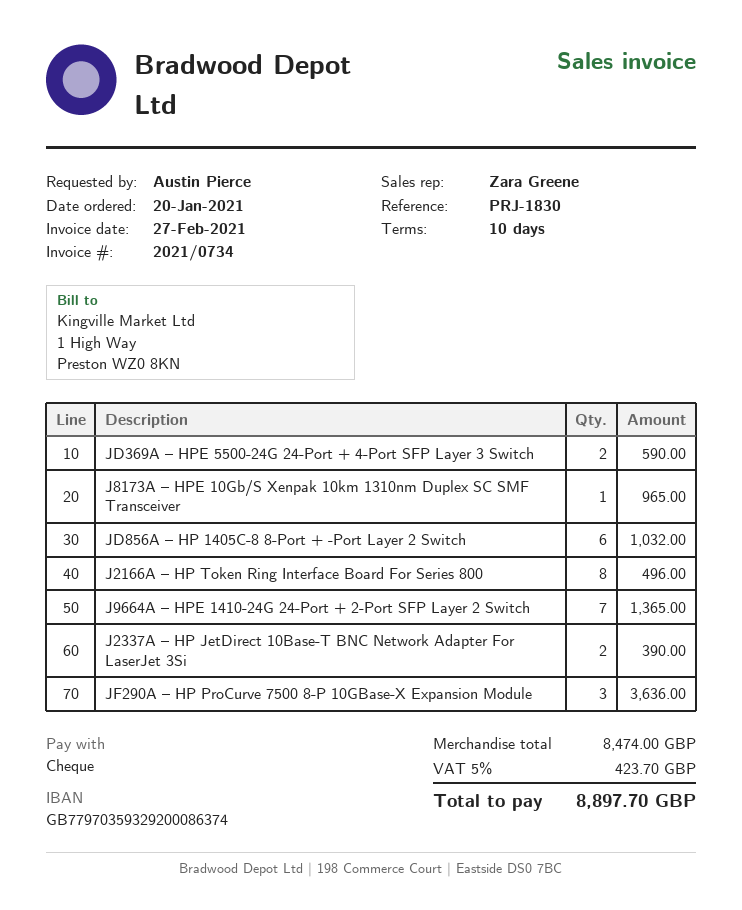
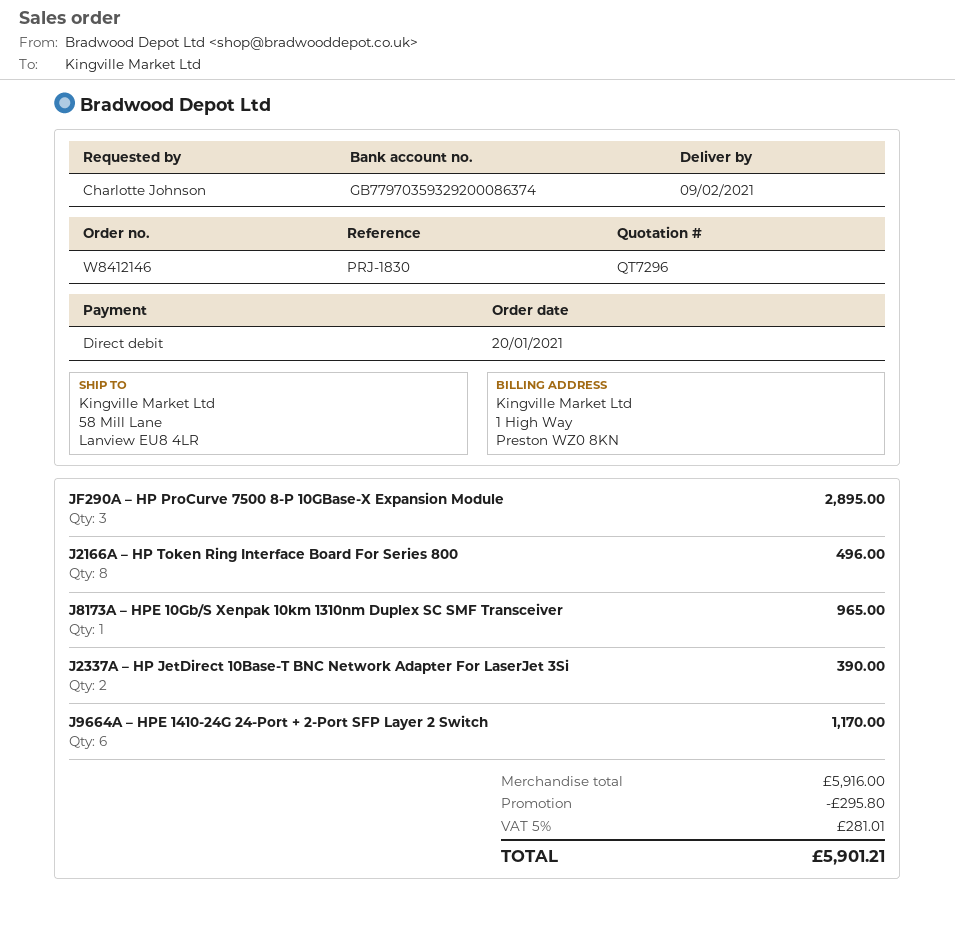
ordered by: Austin Pierce -> Charlotte Johnson
payment method: cheque -> direct debit
JD369A – HPE 5500-24G 24-Port + 4-Port SFP Layer 3 Switch: 2 for 590.00 -> none
JD856A – HP 1405C-8 8-Port + -Port Layer 2 Switch: 6 for 1032.00 -> none
J9664A – HPE 1410-24G 24-Port + 2-Port SFP Layer 2 Switch: 7 for 1365.00 -> 6 for 1170.00
JF290A – HP ProCurve 7500 8-P 10GBase-X Expansion Module: 3 for 3636.00 -> 3 for 2895.00
subtotal: 8474.00 -> 5916.00
discount: none -> 295.80
tax: 5% = 423.70 -> 5% = 281.01
total: 8897.70 -> 5901.21

